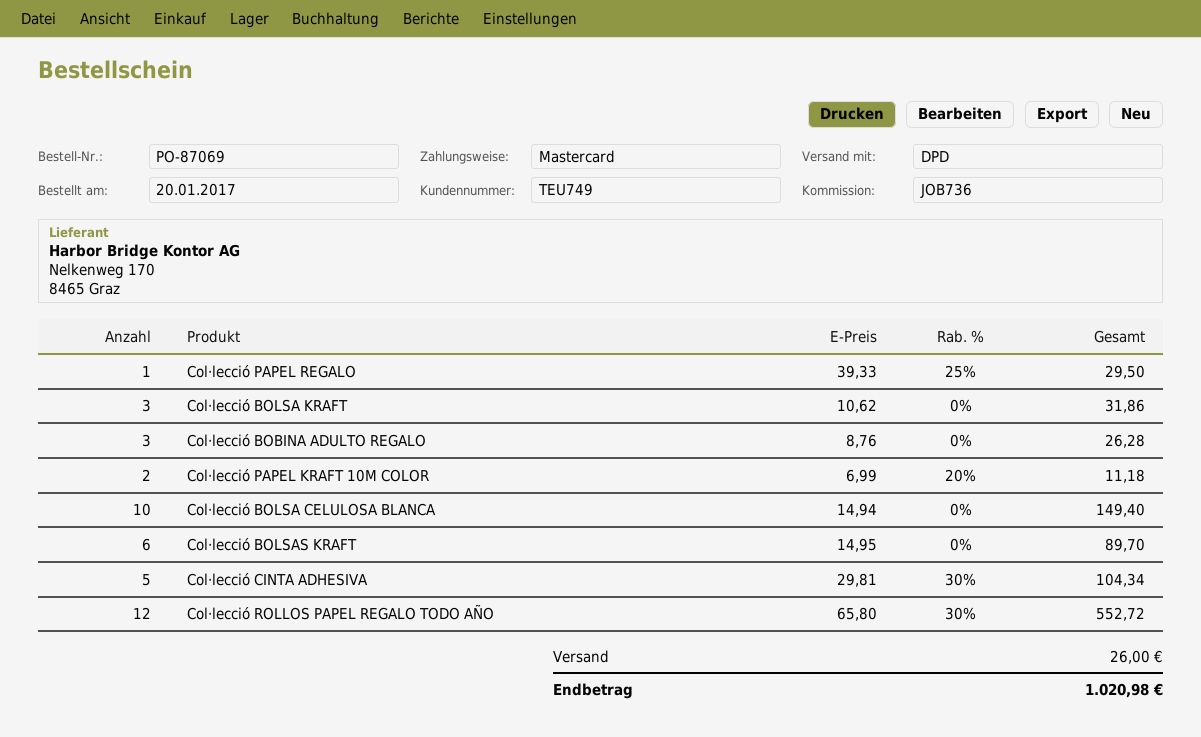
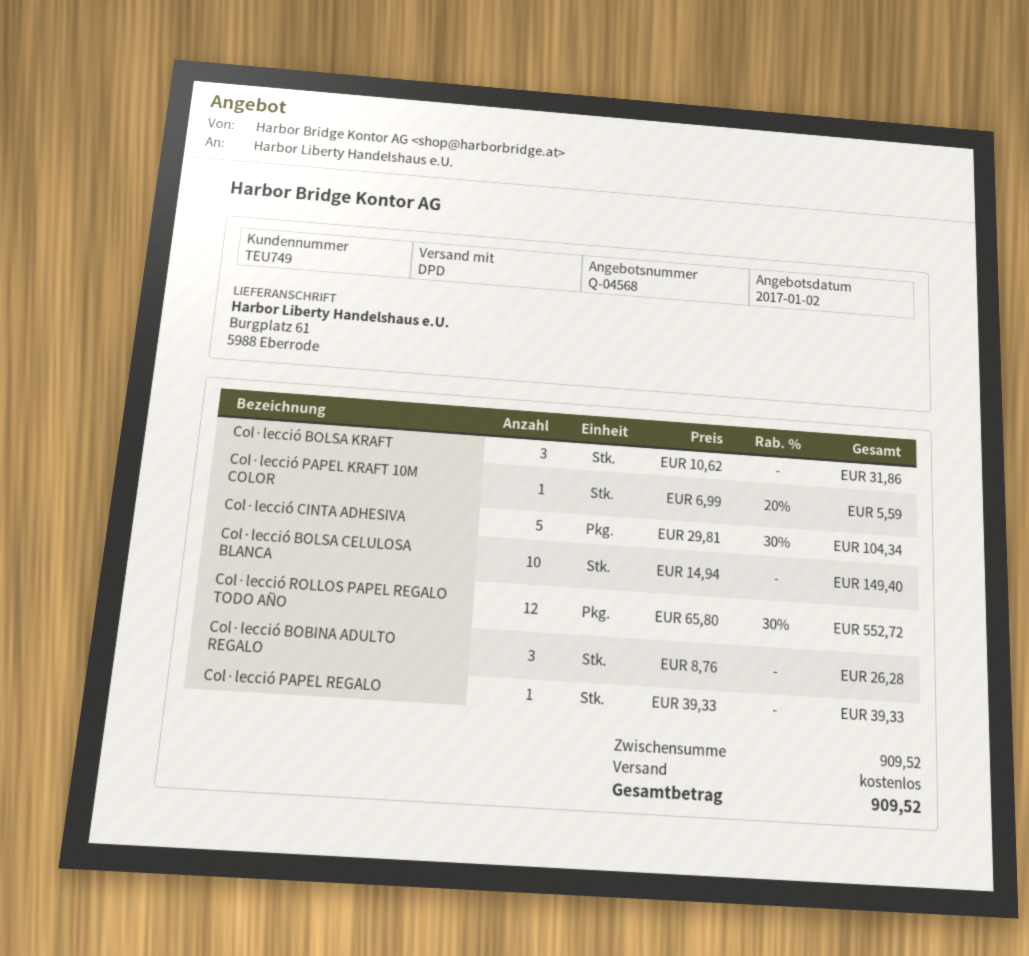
Col·lecció PAPEL REGALO: 1 x 39.33 - 25% = 29.50 -> 1 x 39.33 = 39.33
Col·lecció PAPEL KRAFT 10M COLOR: 2 x 6.99 - 20% = 11.18 -> 1 x 6.99 - 20% = 5.59
Col·lecció BOLSAS KRAFT: 6 x 14.95 = 89.70 -> none
shipping: 26.00 -> 0.00
total: 1020.98 -> 909.52

